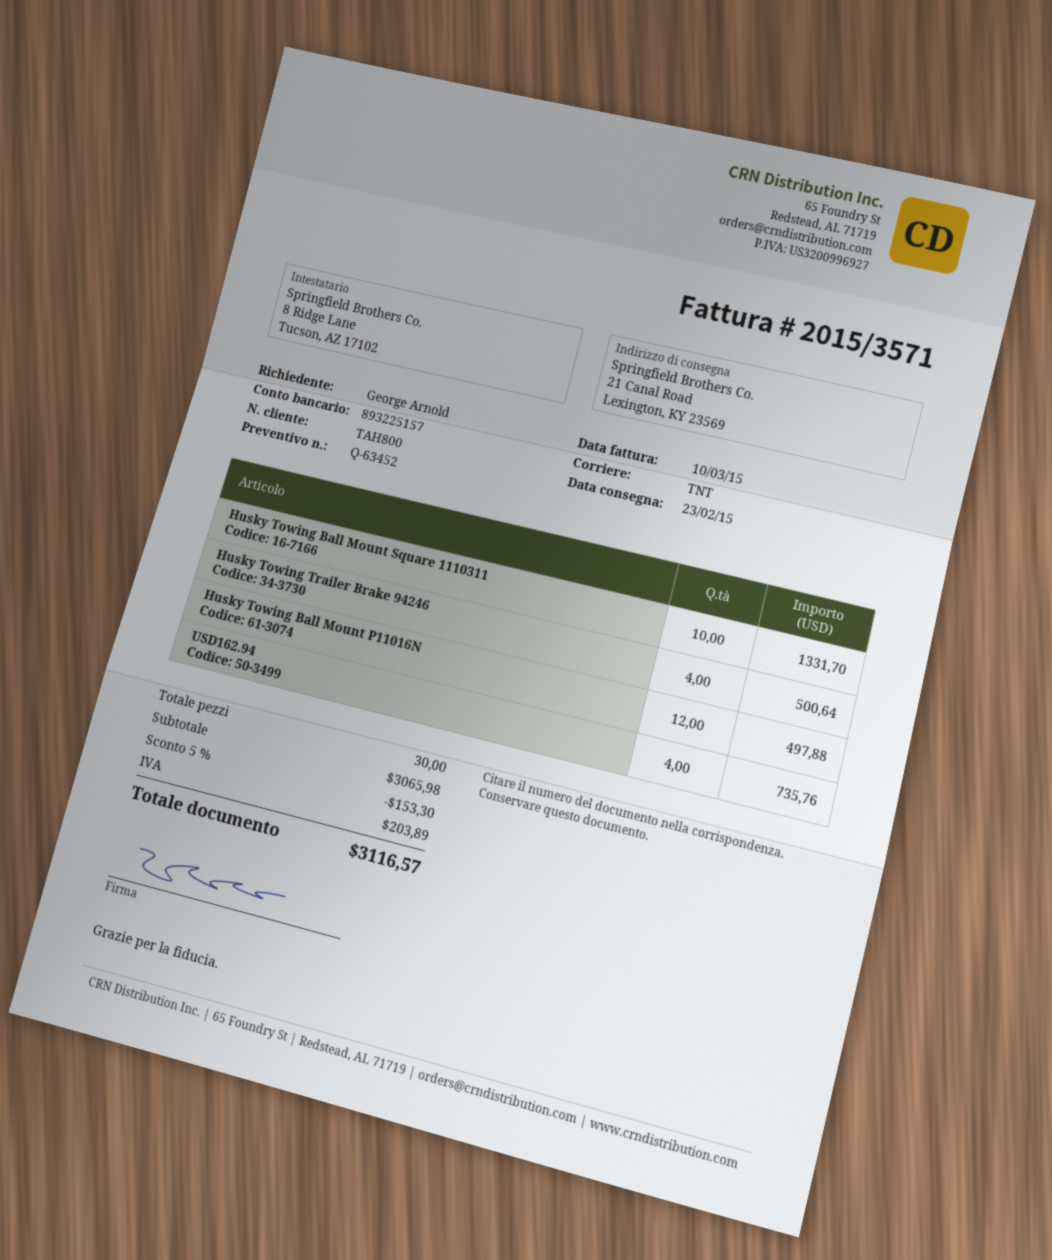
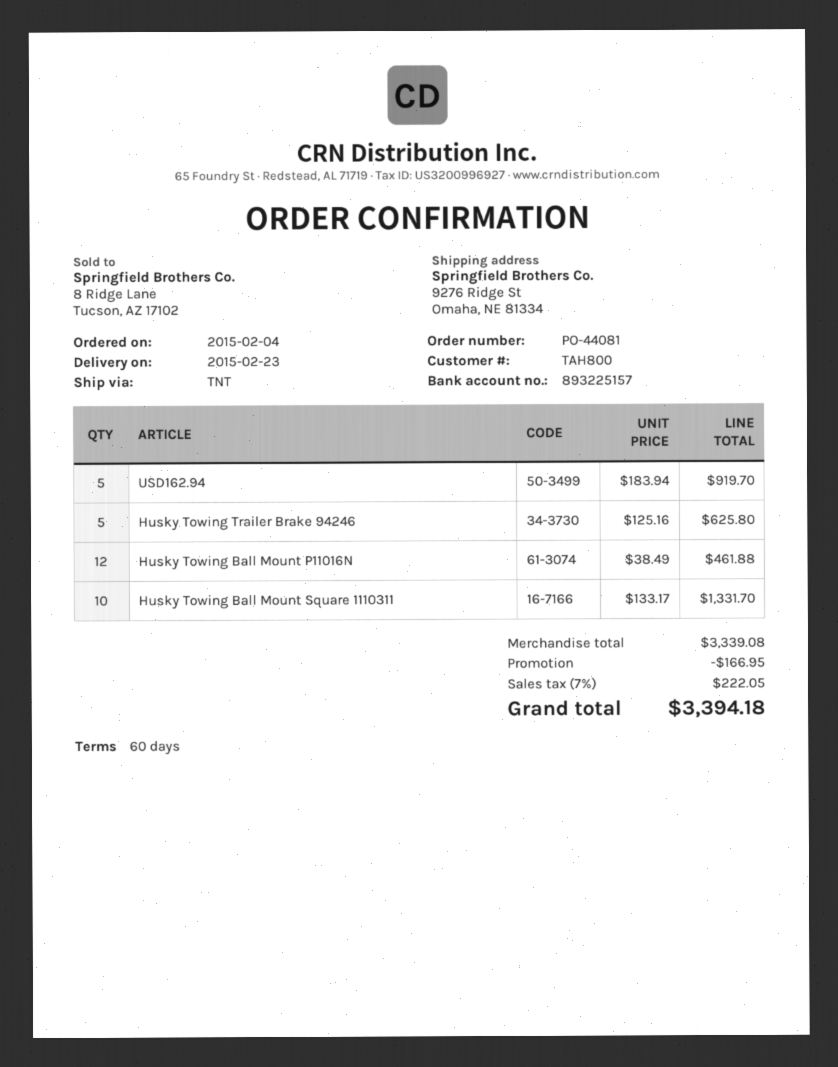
ship to: 21 Canal Road, Lexington, KY 23569 -> 9276 Ridge St, Omaha, NE 81334
Husky Towing Trailer Brake 94246: 4 for 500.64 -> 5 for 625.80
Husky Towing Ball Mount P11016N: 12 for 497.88 -> 12 for 461.88
USD162.94: 4 for 735.76 -> 5 for 919.70
subtotal: 3065.98 -> 3339.08
discount: 153.30 -> 166.95
tax: 203.89 -> 222.05
total: 3116.57 -> 3394.18

